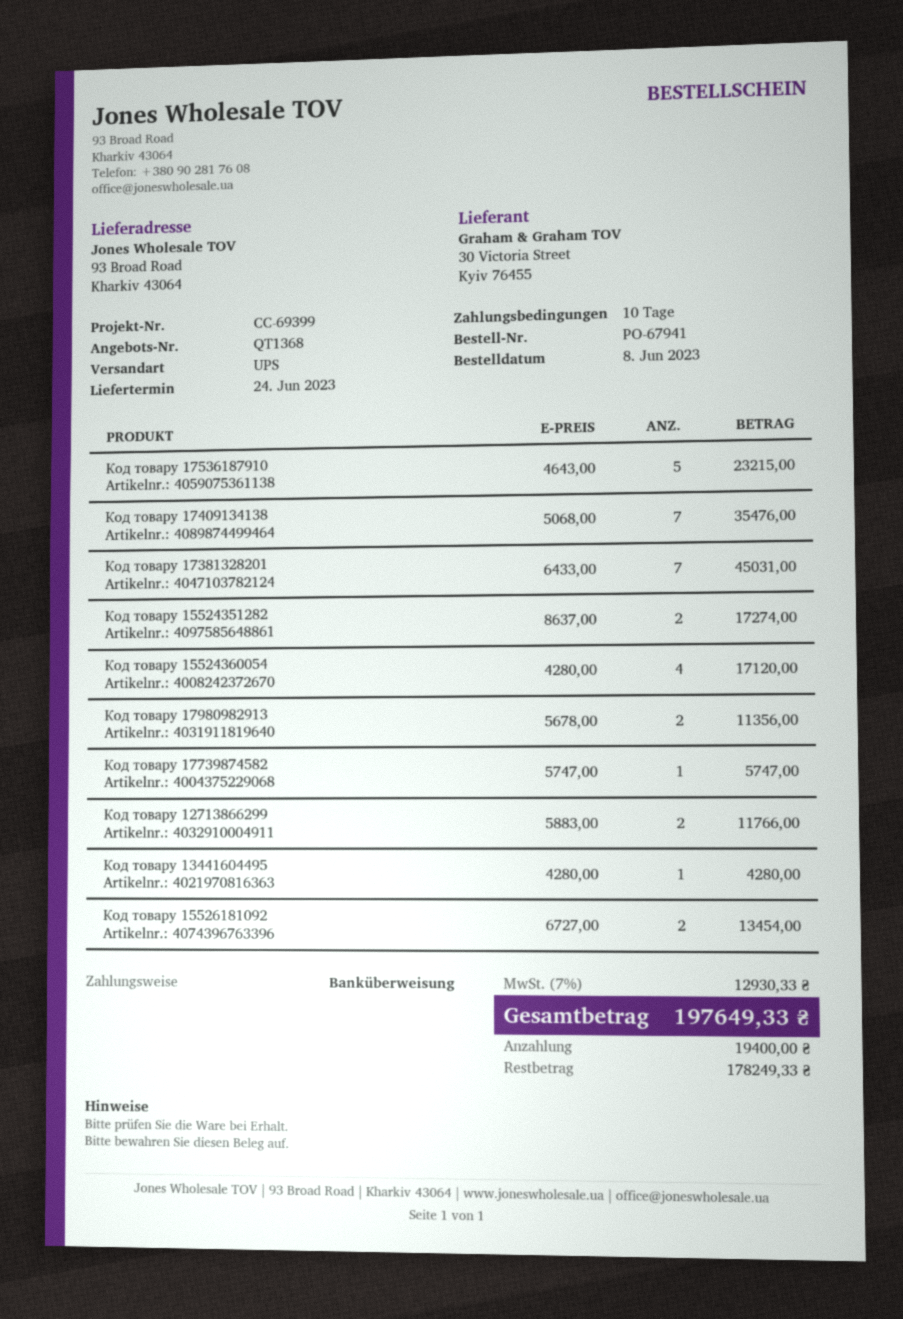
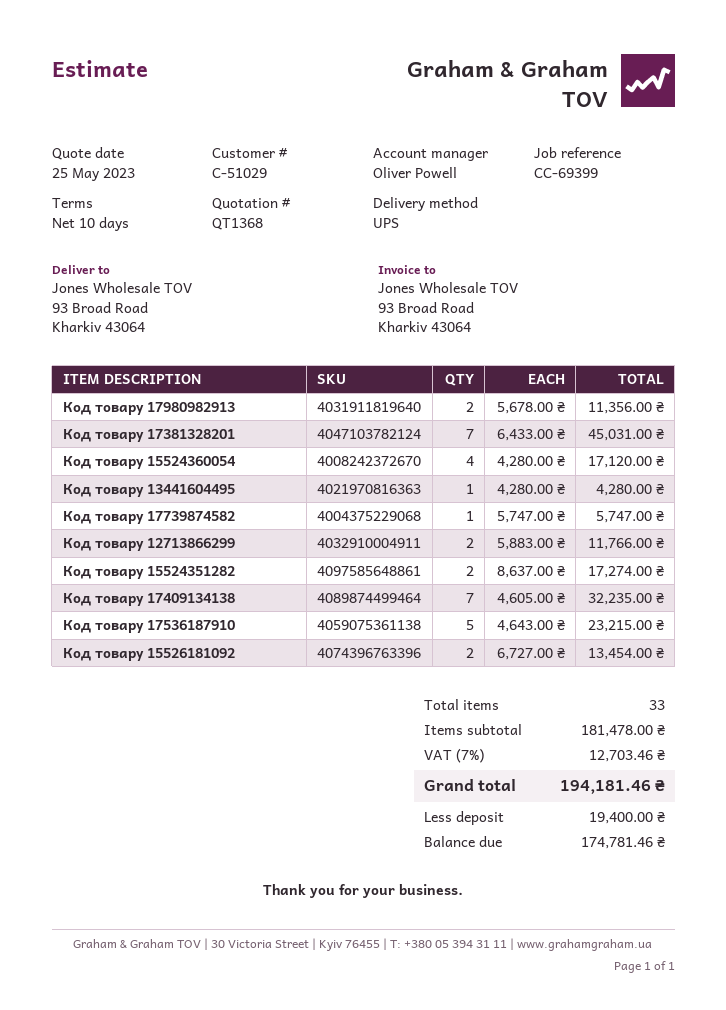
Код товару 17409134138: 7 x 5068.00 = 35476.00 -> 7 x 4605.00 = 32235.00
tax: 7% = 12930.33 -> 7% = 12703.46
total: 197649.33 -> 194181.46
balance: 178249.33 -> 174781.46

